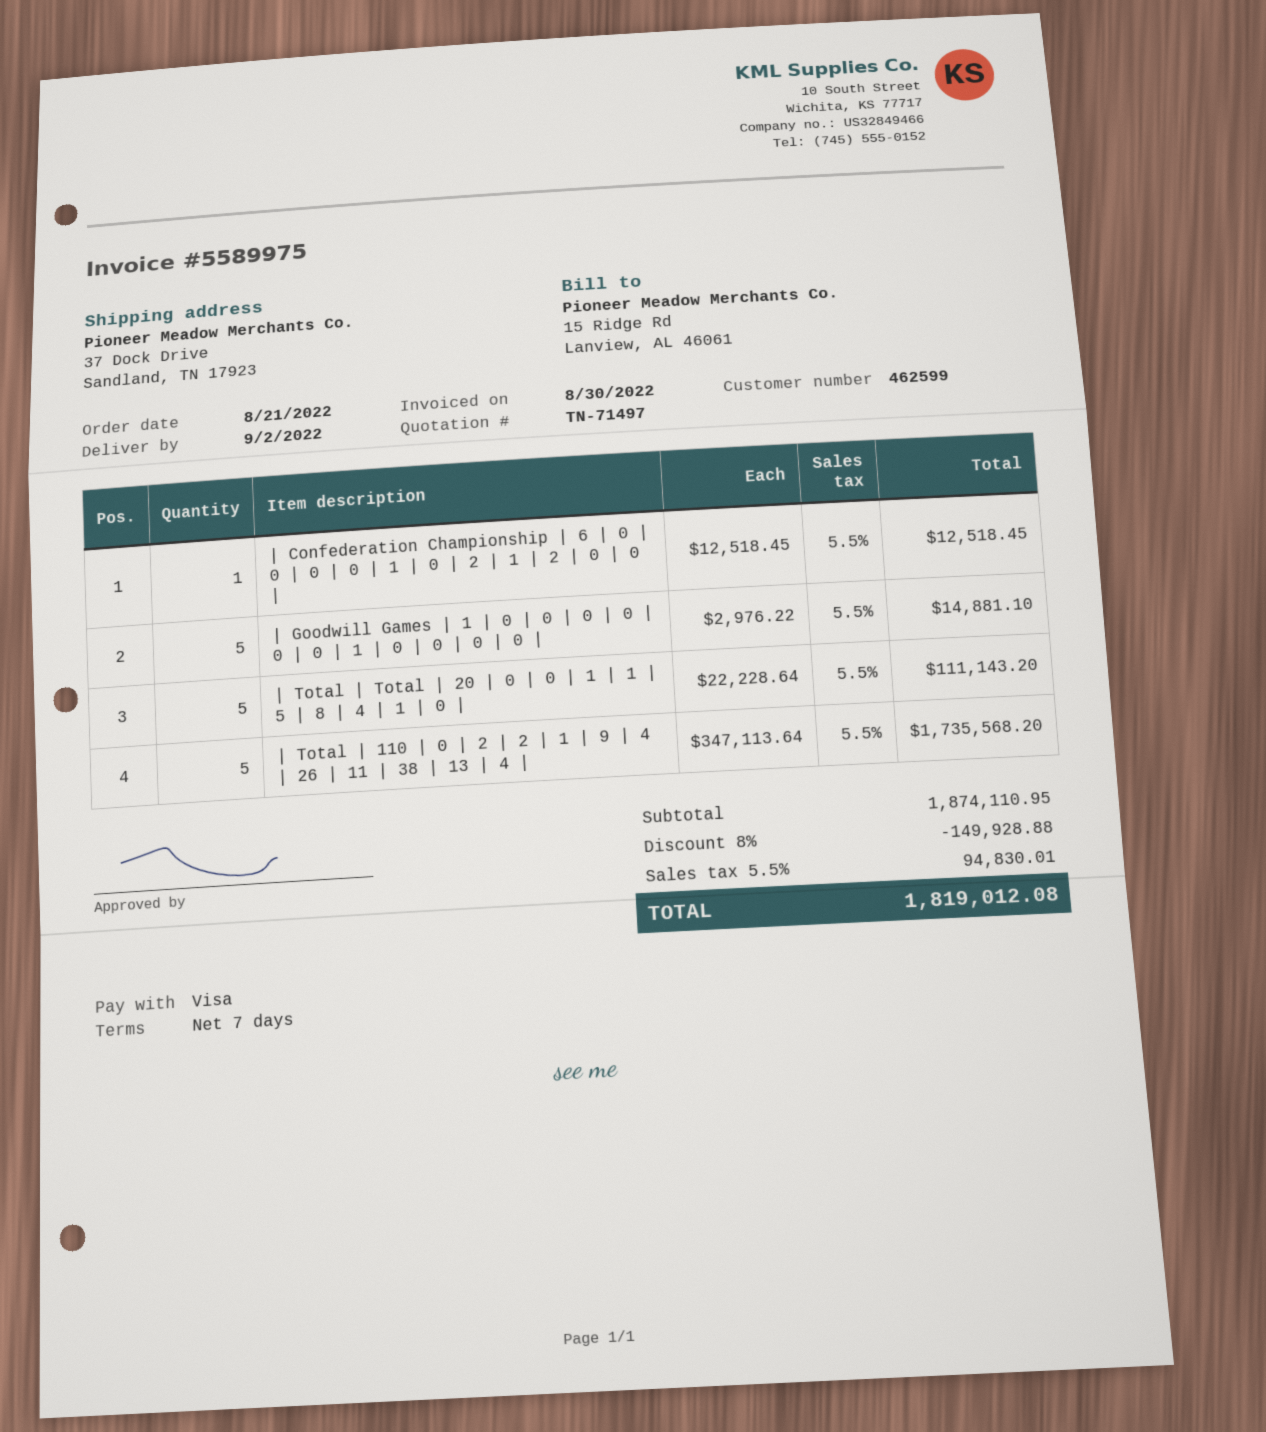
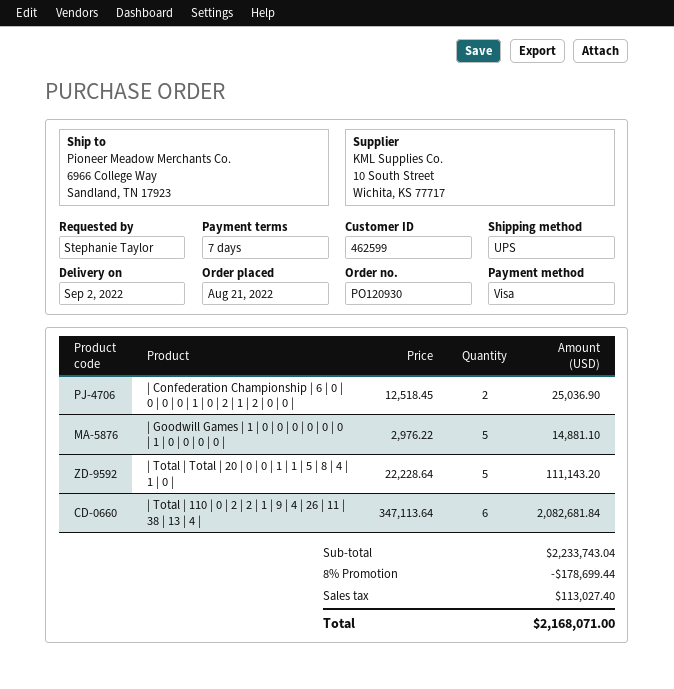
ship to: 37 Dock Drive, Sandland, TN 17923 -> 6966 College Way, Sandland, TN 17923
| Confederation Championship | 6 | 0 | 0 | 0 | 0 | 1 | 0 | 2 | 1 | 2 | 0 | 0 |: 1 x 12518.45 = 12518.45 -> 2 x 12518.45 = 25036.90
| Total | 110 | 0 | 2 | 2 | 1 | 9 | 4 | 26 | 11 | 38 | 13 | 4 |: 5 x 347113.64 = 1735568.20 -> 6 x 347113.64 = 2082681.84
subtotal: 1874110.95 -> 2233743.04
discount: 8% = 149928.88 -> 8% = 178699.44
tax: 94830.01 -> 113027.40
total: 1819012.08 -> 2168071.00

